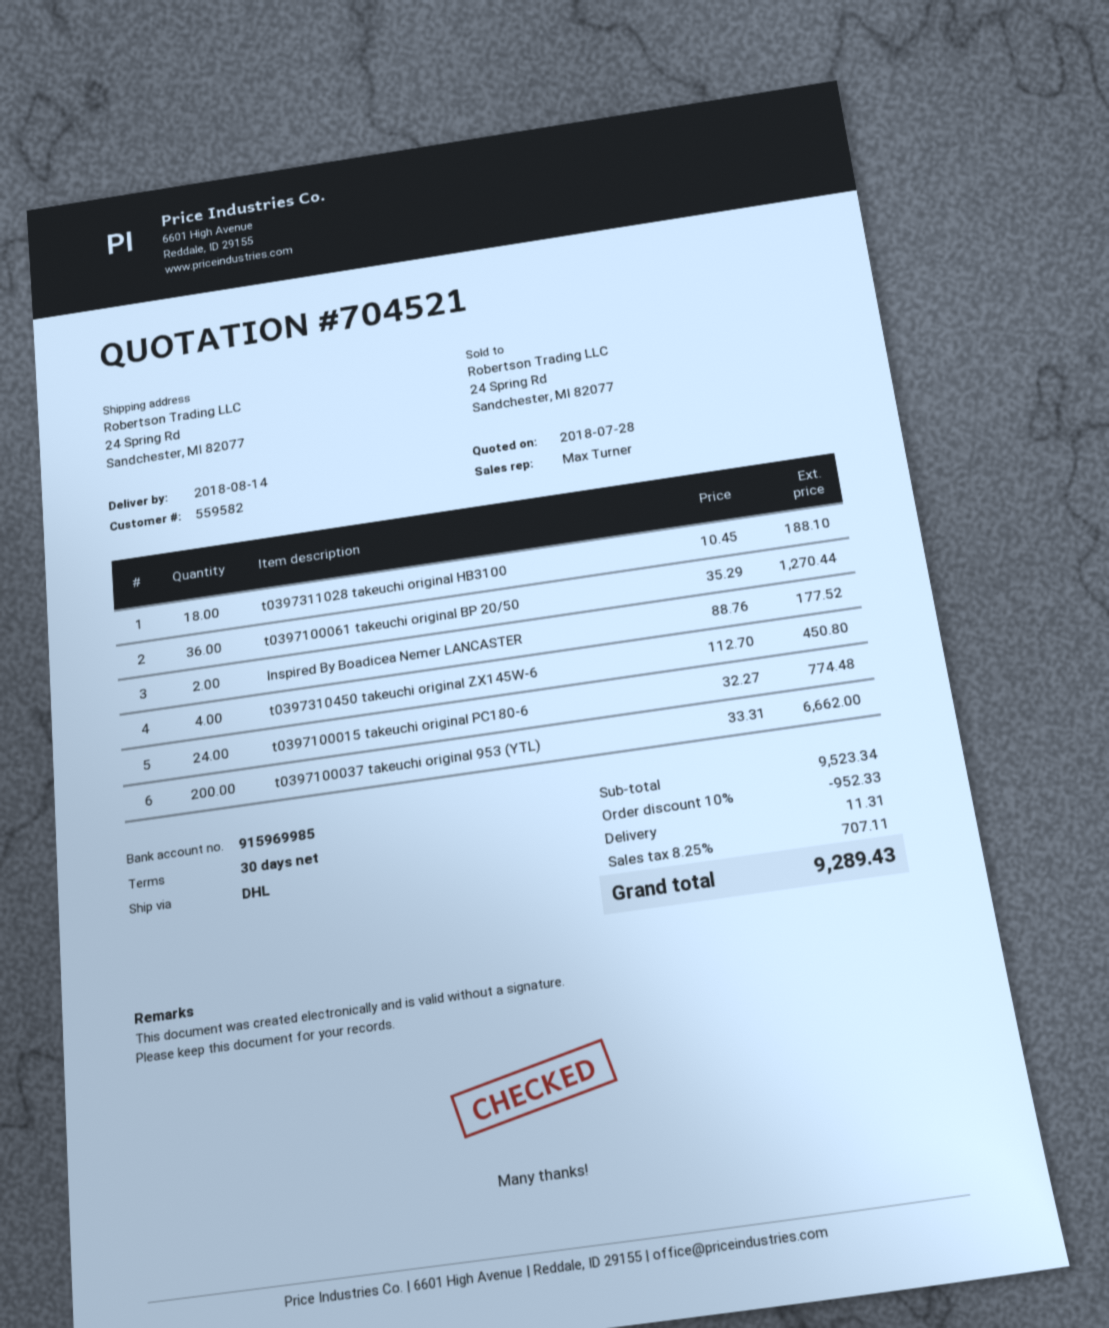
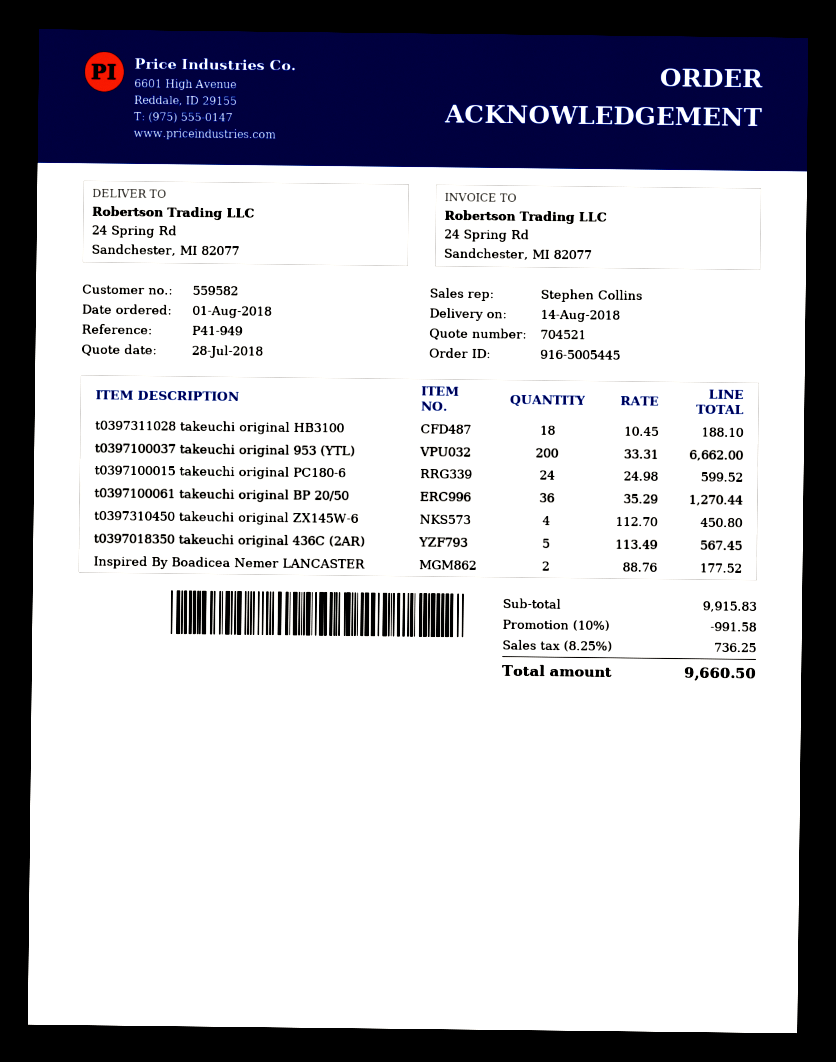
sales rep: Max Turner -> Stephen Collins
t0397100015 takeuchi original PC180-6: 24 x 32.27 = 774.48 -> 24 x 24.98 = 599.52
t0397018350 takeuchi original 436C (2AR): none -> 5 x 113.49 = 567.45
subtotal: 9523.34 -> 9915.83
discount: 10% = 952.33 -> 10% = 991.58
shipping: 11.31 -> none
tax: 8.25% = 707.11 -> 8.25% = 736.25
total: 9289.43 -> 9660.50

